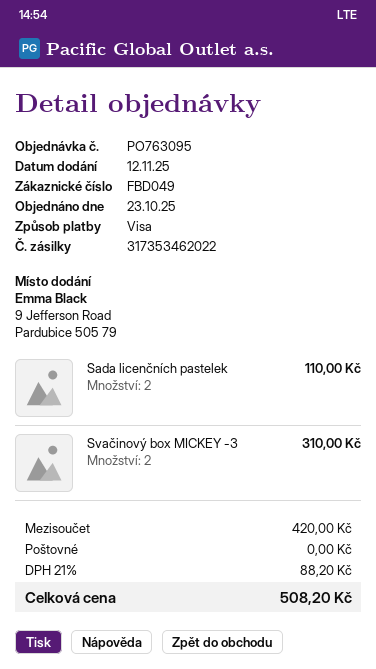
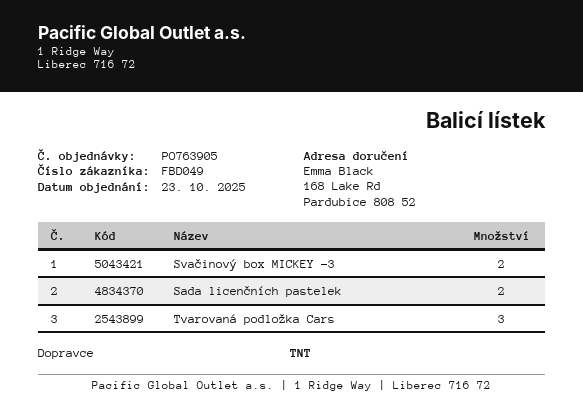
order number: PO763095 -> PO763905
ship to: 9 Jefferson Road, Pardubice 505 79 -> 168 Lake Rd, Pardubice 808 52
Tvarovaná podložka Cars: none -> 3

